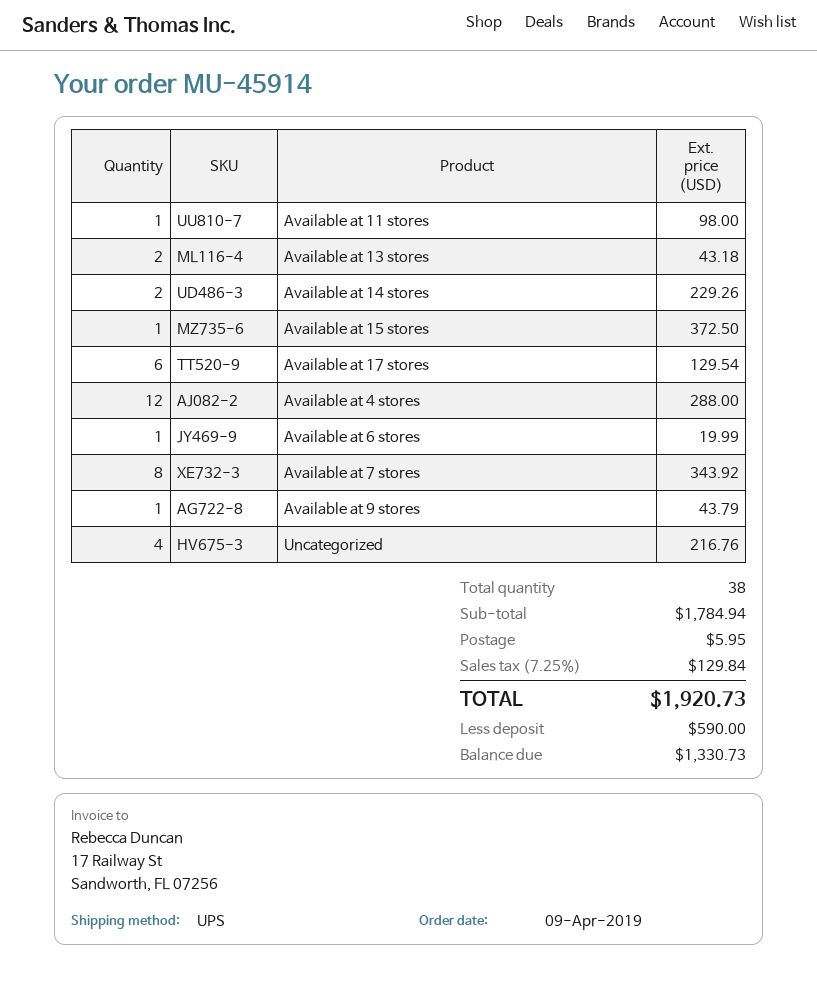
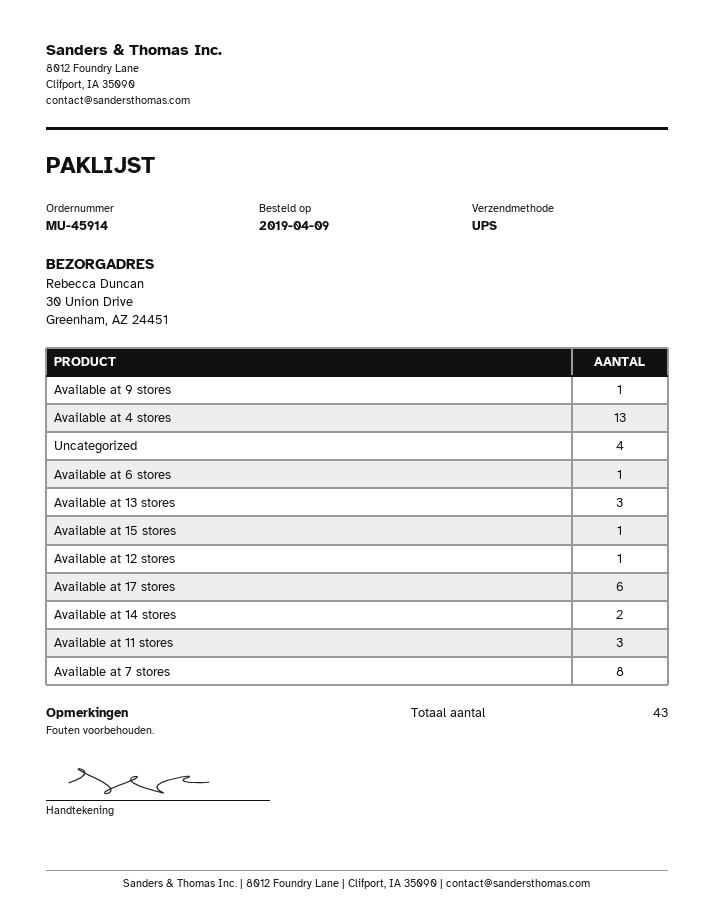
Available at 11 stores: 1 -> 3
Available at 13 stores: 2 -> 3
Available at 4 stores: 12 -> 13
Available at 12 stores: none -> 1
total quantity: 38 -> 43

